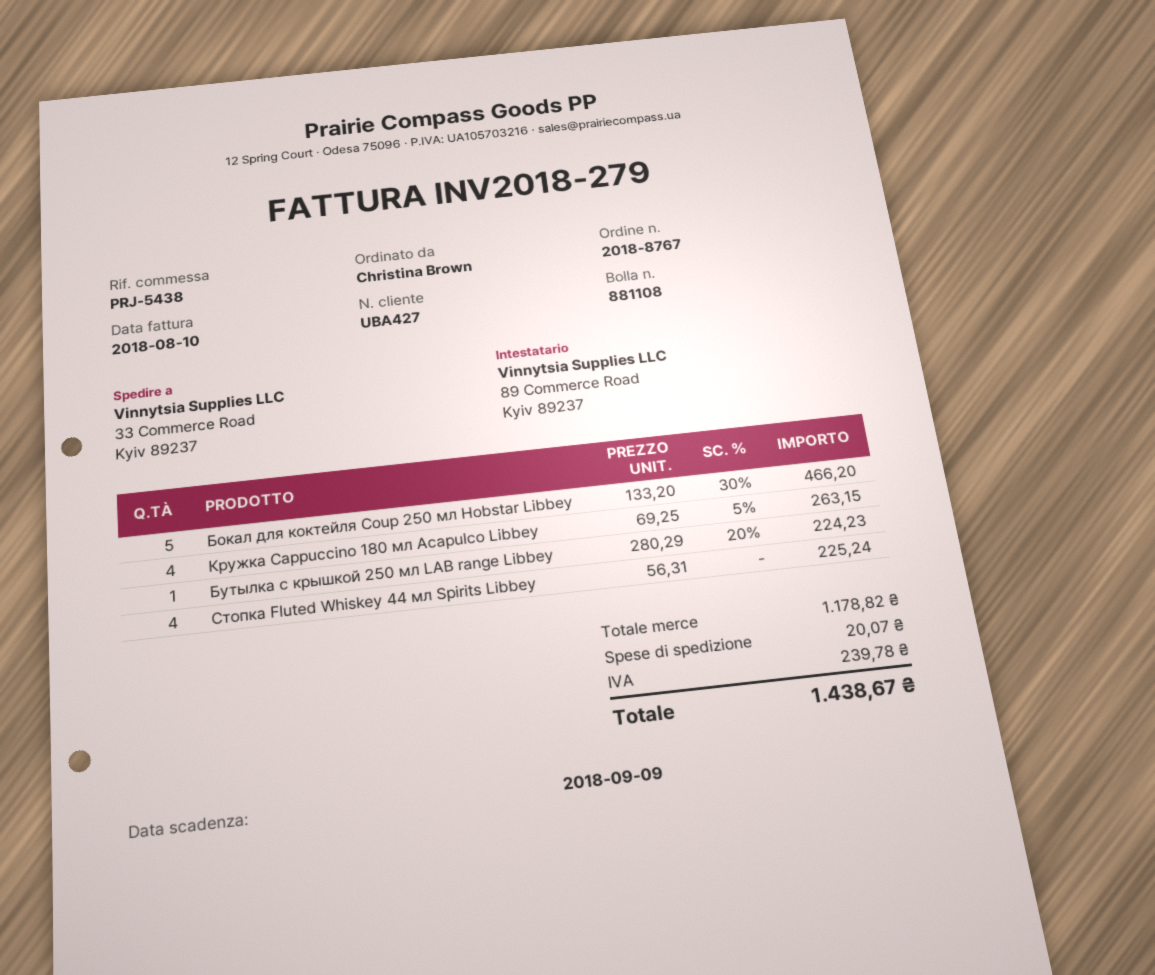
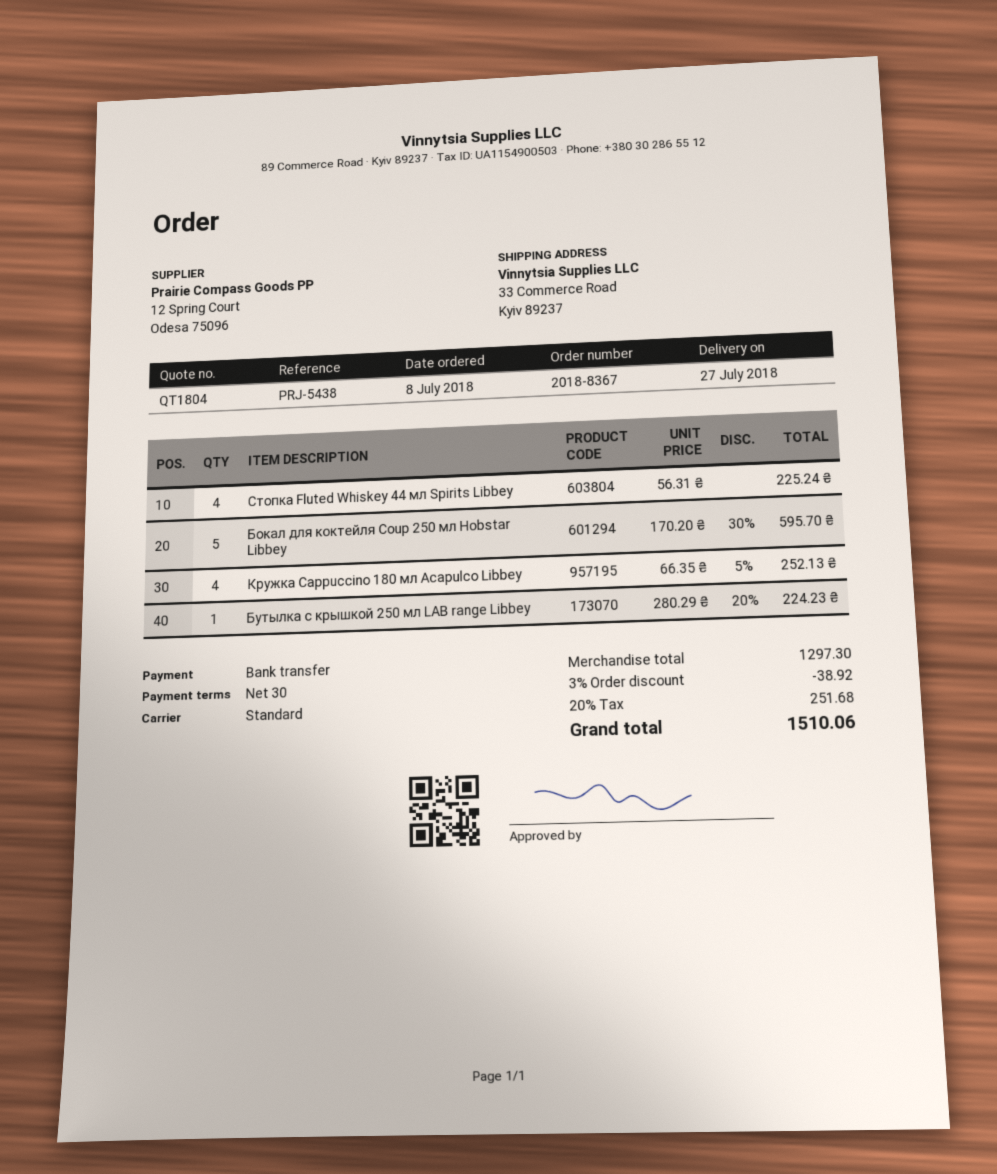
order number: 2018-8767 -> 2018-8367
Бокал для коктейля Coup 250 мл Hobstar Libbey: 5 x 133.20 - 30% = 466.20 -> 5 x 170.20 - 30% = 595.70
Кружка Cappuccino 180 мл Acapulco Libbey: 4 x 69.25 - 5% = 263.15 -> 4 x 66.35 - 5% = 252.13
subtotal: 1178.82 -> 1297.30
discount: none -> 3% = 38.92
shipping: 20.07 -> none
tax: 239.78 -> 251.68
total: 1438.67 -> 1510.06

